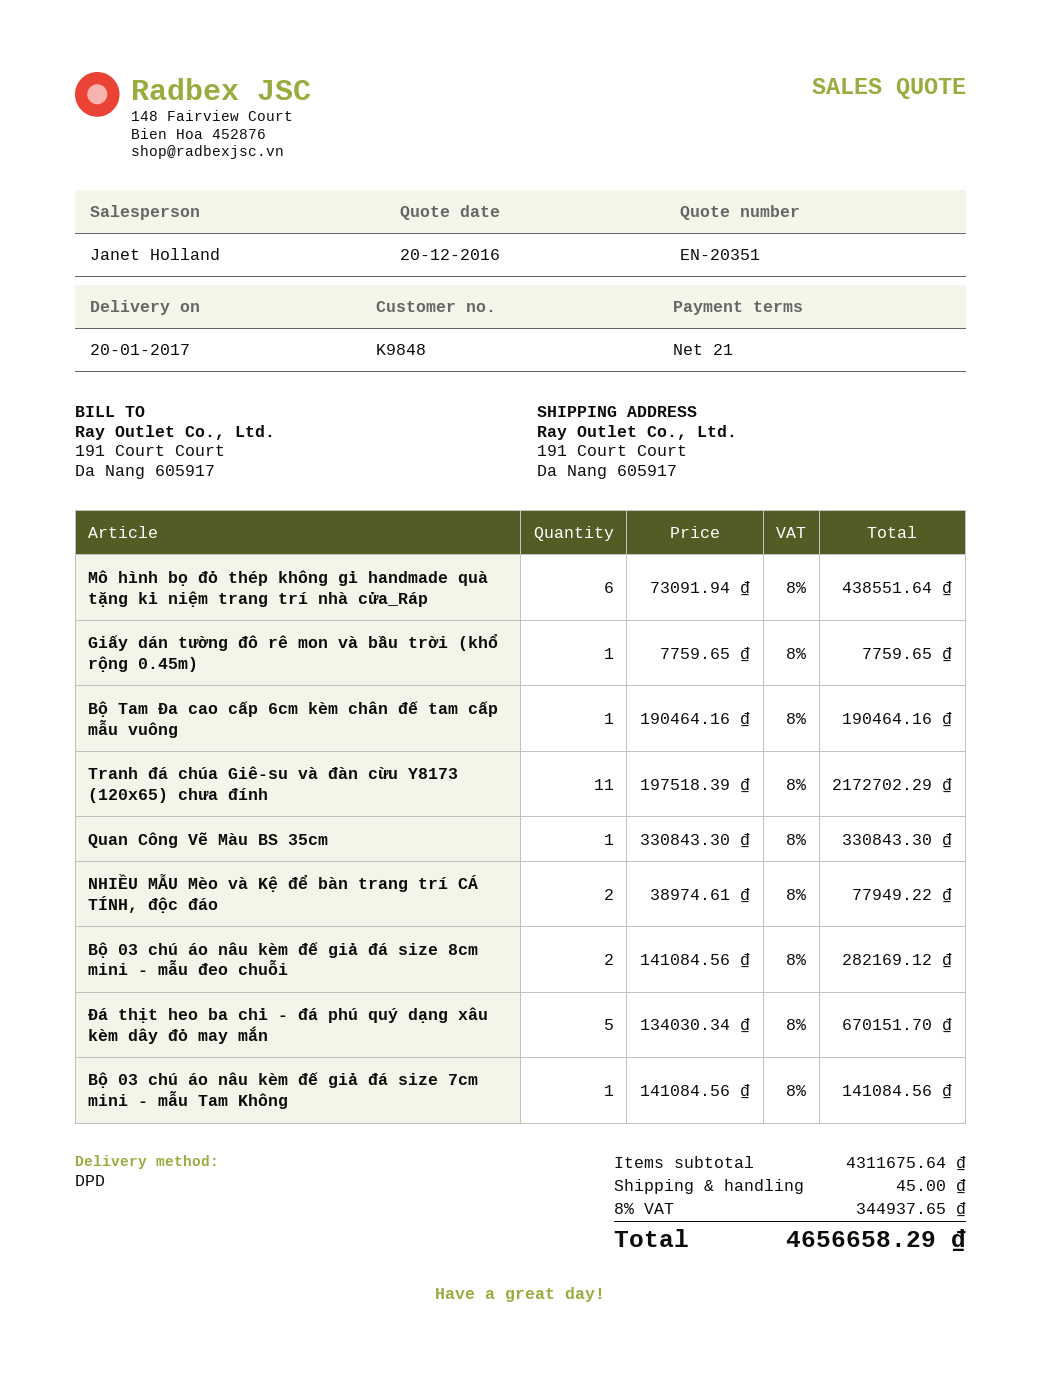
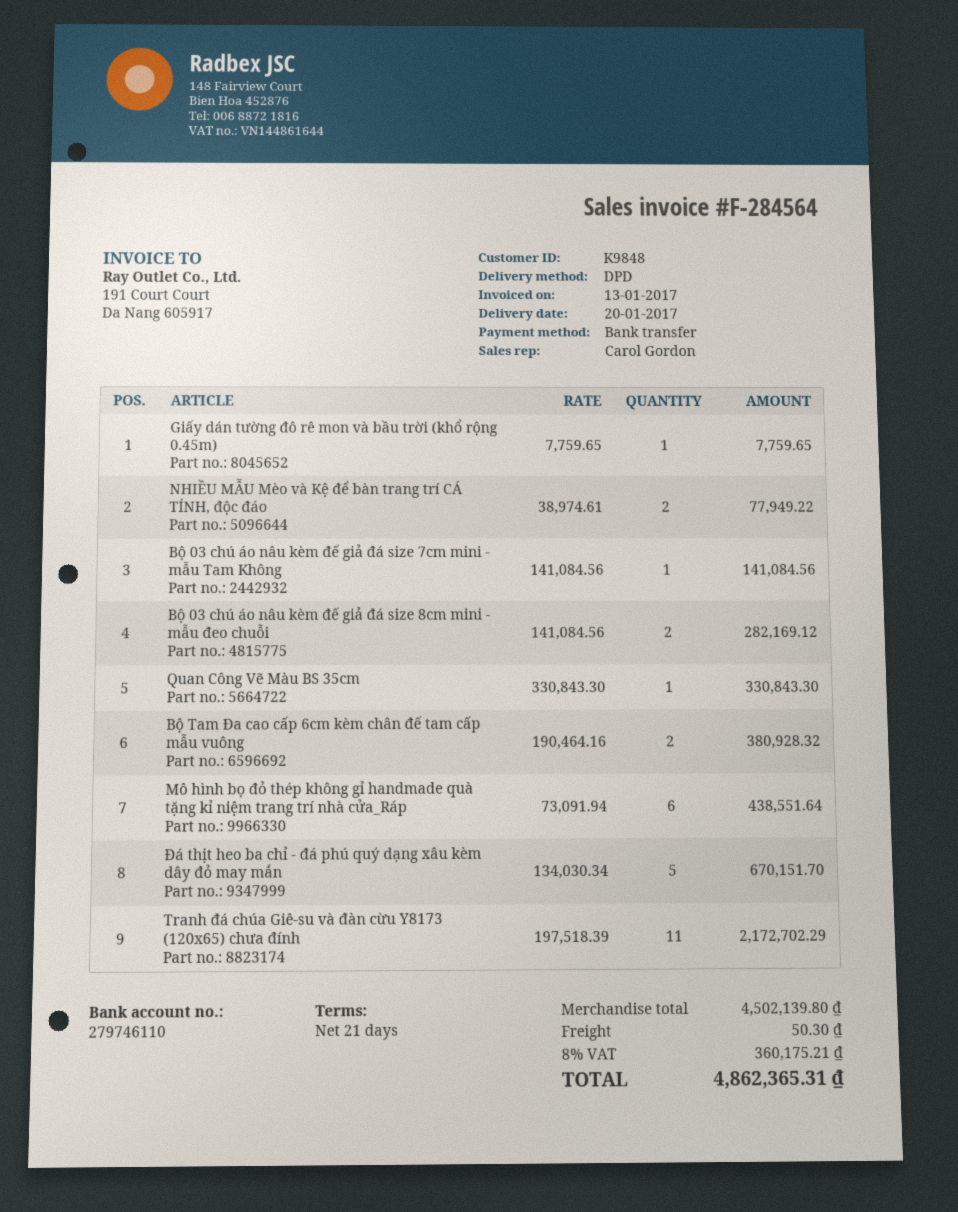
sales rep: Janet Holland -> Carol Gordon
Bộ Tam Đa cao cấp 6cm kèm chân đế tam cấp mẫu vuông: 1 x 190464.16 = 190464.16 -> 2 x 190464.16 = 380928.32
subtotal: 4311675.64 -> 4502139.80
shipping: 45.00 -> 50.30
tax: 8% = 344937.65 -> 8% = 360175.21
total: 4656658.29 -> 4862365.31

